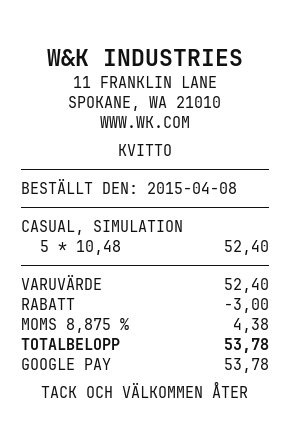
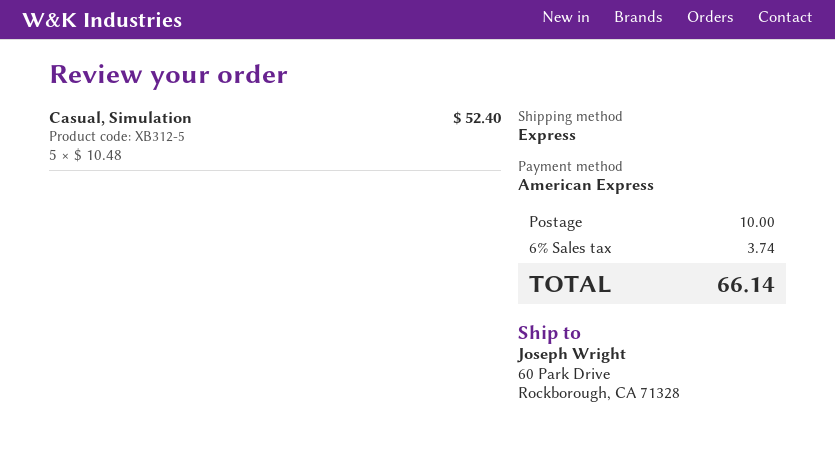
payment method: Google Pay -> American Express
discount: 3.00 -> none
shipping: none -> 10.00
tax: 8.875% = 4.38 -> 6% = 3.74
total: 53.78 -> 66.14

